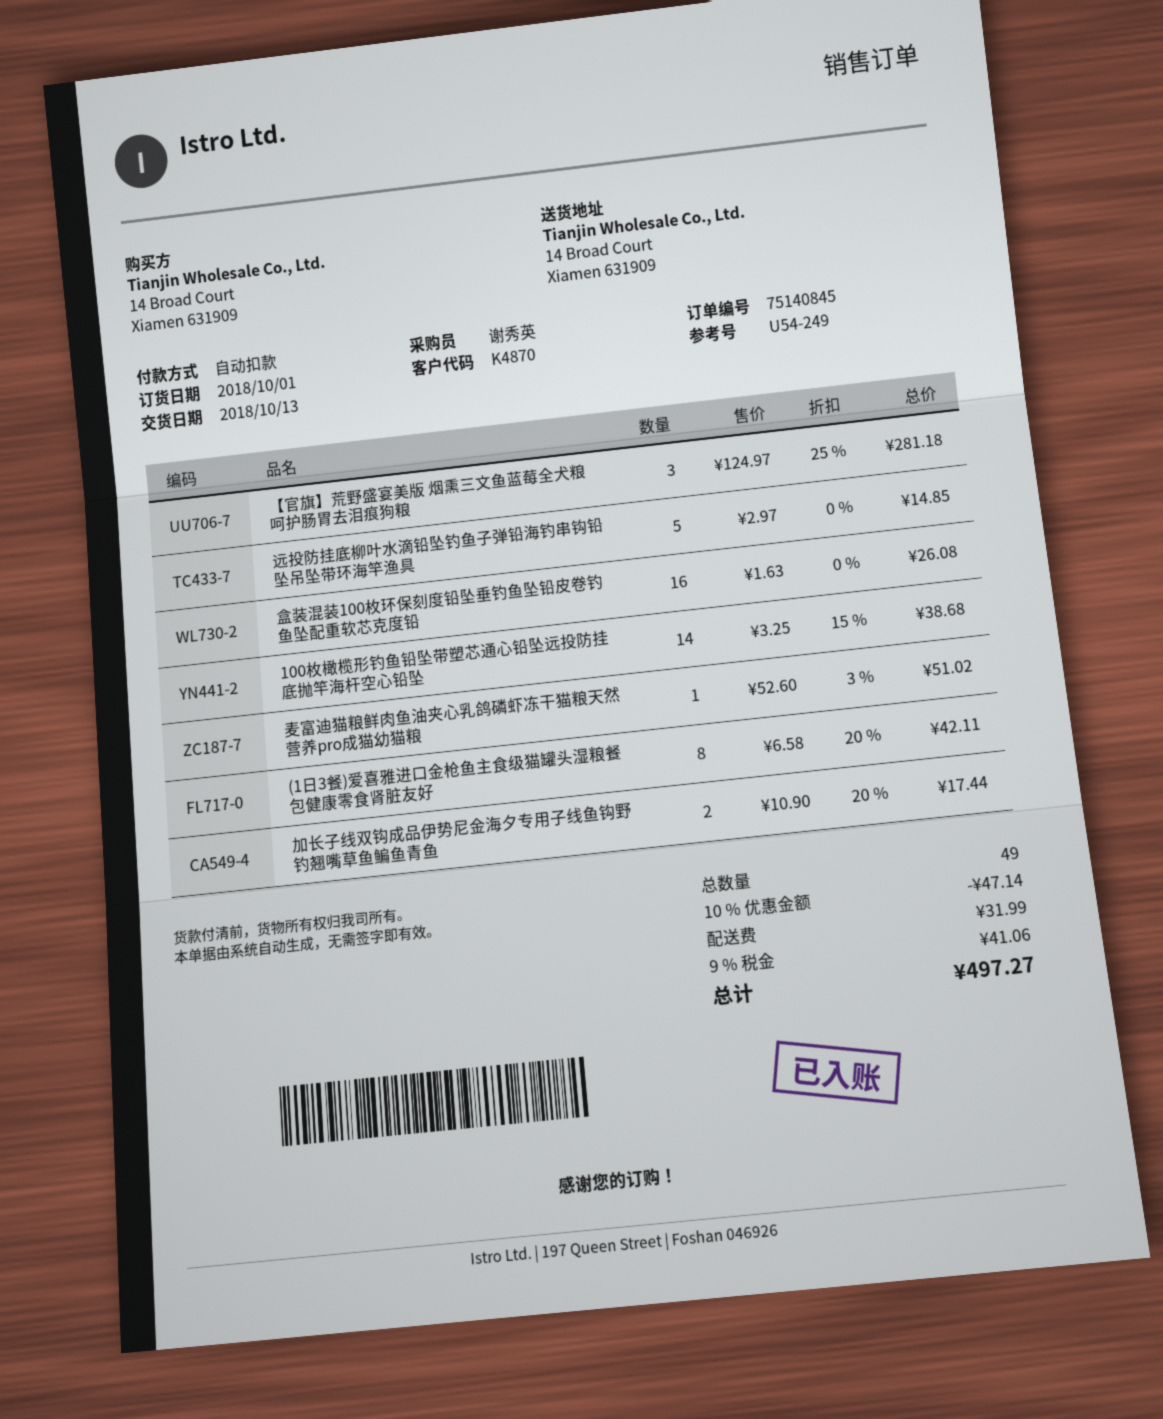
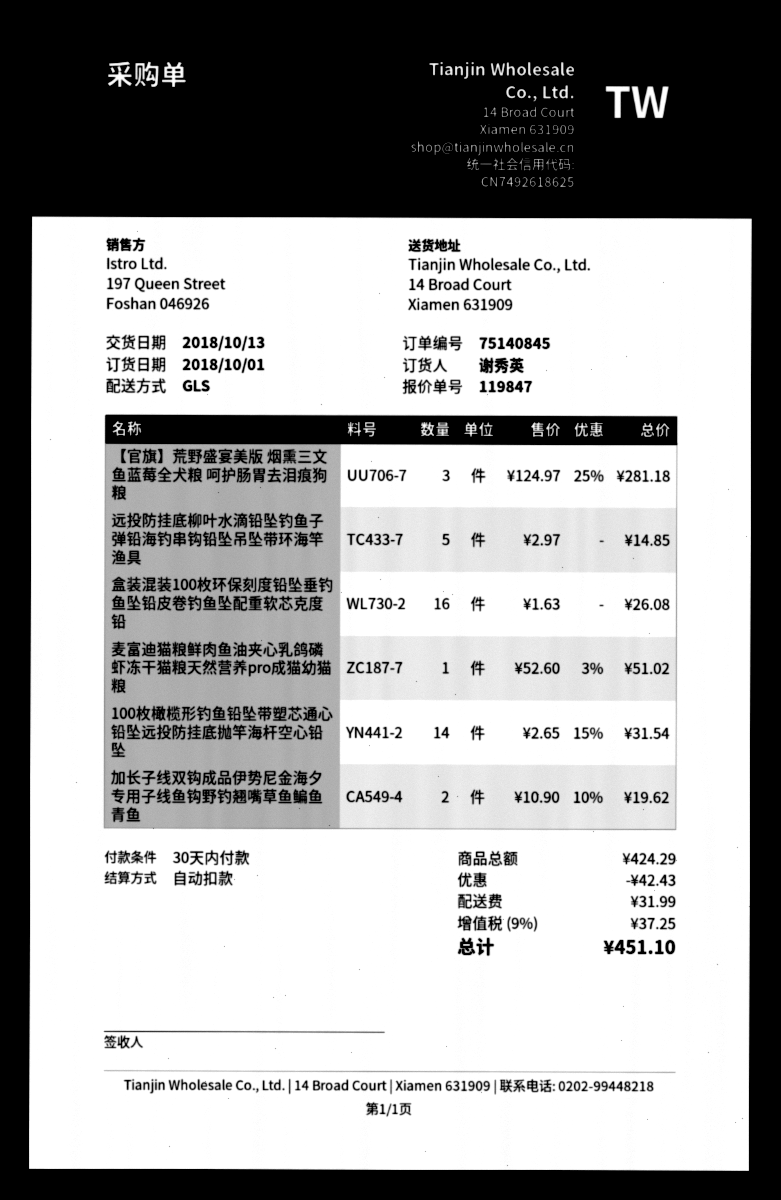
100枚橄榄形钓鱼铅坠带塑芯通心铅坠远投防挂底抛竿海杆空心铅坠: 14 x 3.25 - 15% = 38.68 -> 14 x 2.65 - 15% = 31.54
(1日3餐)爱喜雅进口金枪鱼主食级猫罐头湿粮餐包健康零食肾脏友好: 8 x 6.58 - 20% = 42.11 -> none
加长子线双钩成品伊势尼金海夕专用子线鱼钩野钓翘嘴草鱼鳊鱼青鱼: 2 x 10.90 - 20% = 17.44 -> 2 x 10.90 - 10% = 19.62
discount: 47.14 -> 42.43
tax: 9% = 41.06 -> 9% = 37.25
total: 497.27 -> 451.10

